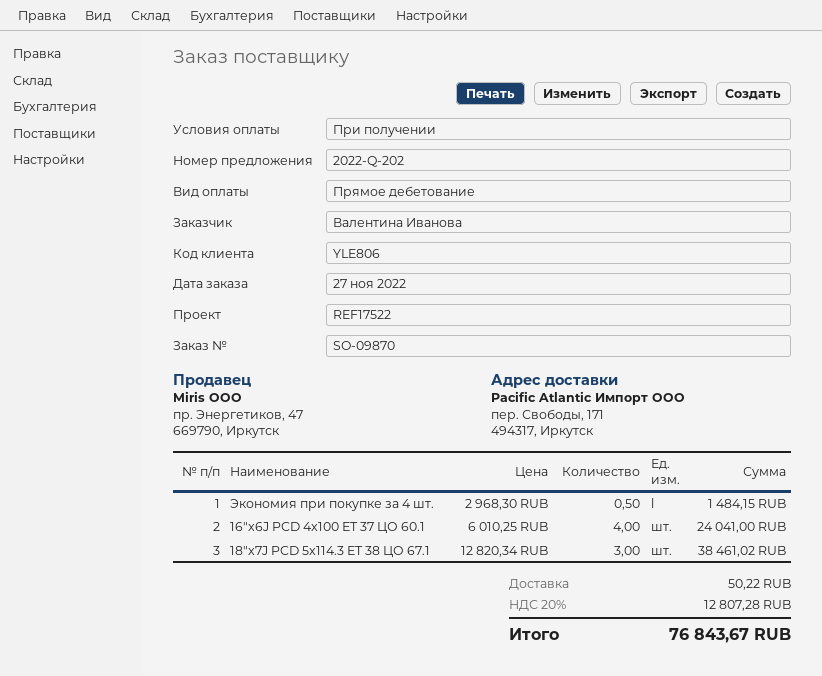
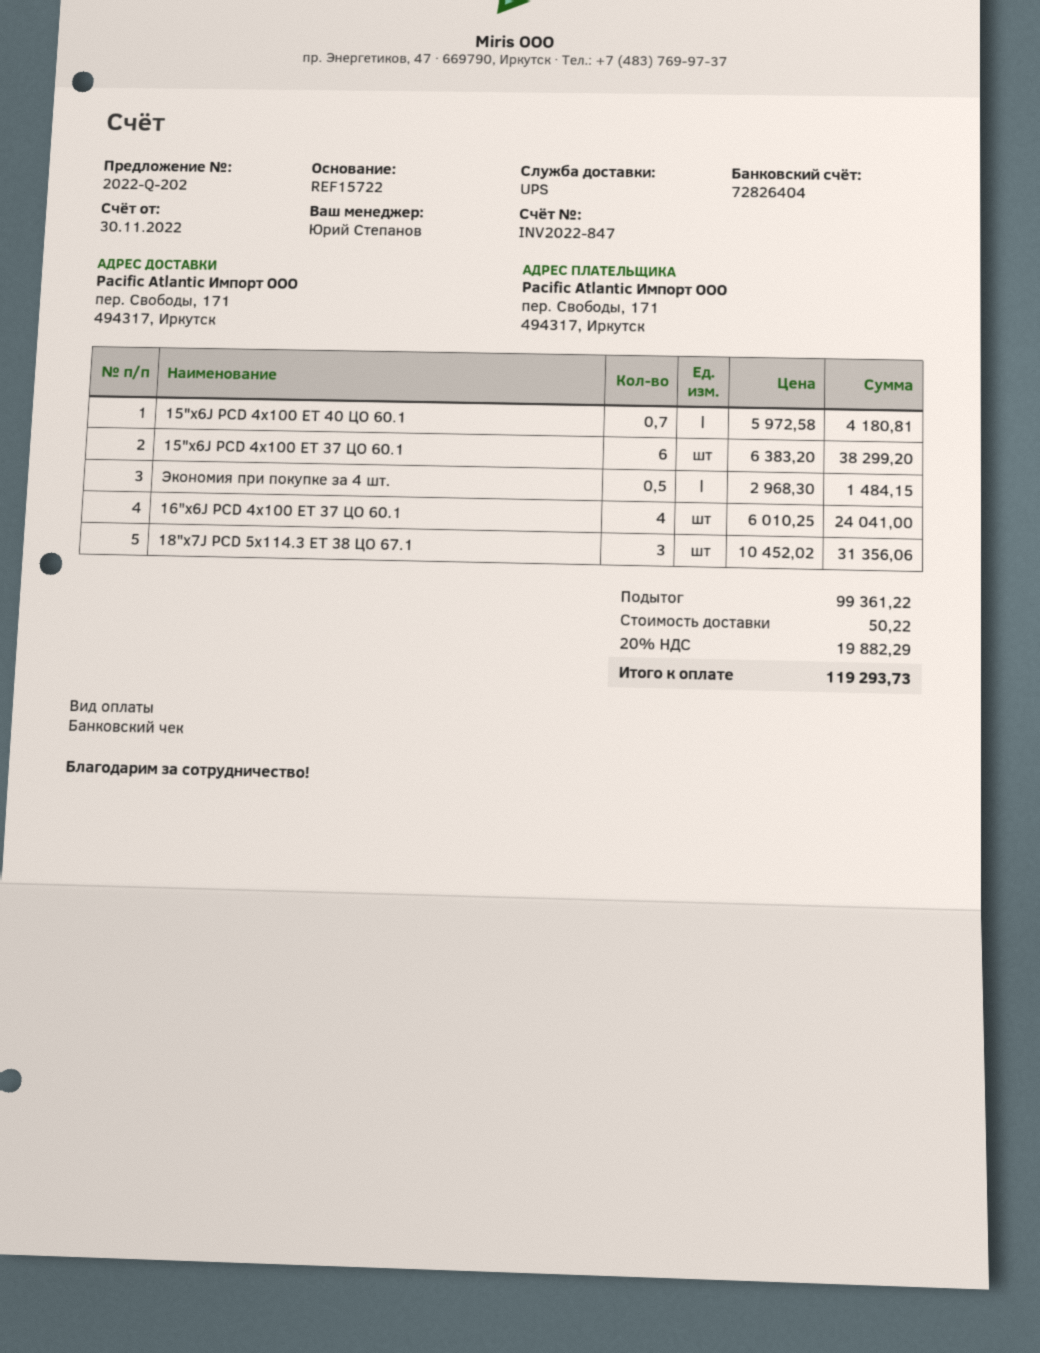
reference: REF17522 -> REF15722
payment method: direct debit -> cheque
18"x7J PCD 5x114.3 ЕТ 38 ЦО 67.1: 3 x 12820.34 = 38461.02 -> 3 x 10452.02 = 31356.06
15"x6J PCD 4x100 ЕТ 40 ЦО 60.1: none -> 0.7 x 5972.58 = 4180.81
15"x6J PCD 4x100 ЕТ 37 ЦО 60.1: none -> 6 x 6383.20 = 38299.20
tax: 20% = 12807.28 -> 20% = 19882.29
total: 76843.67 -> 119293.73

